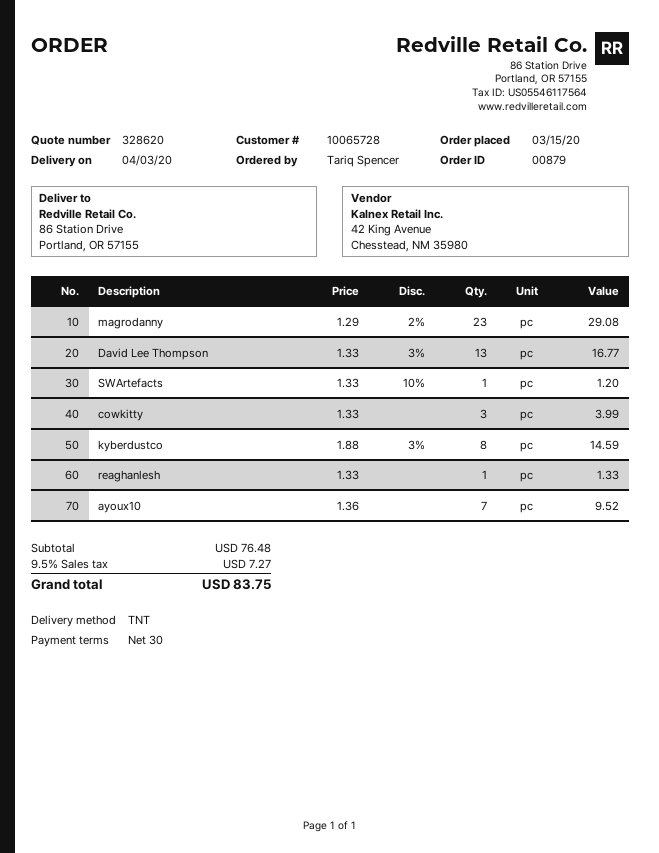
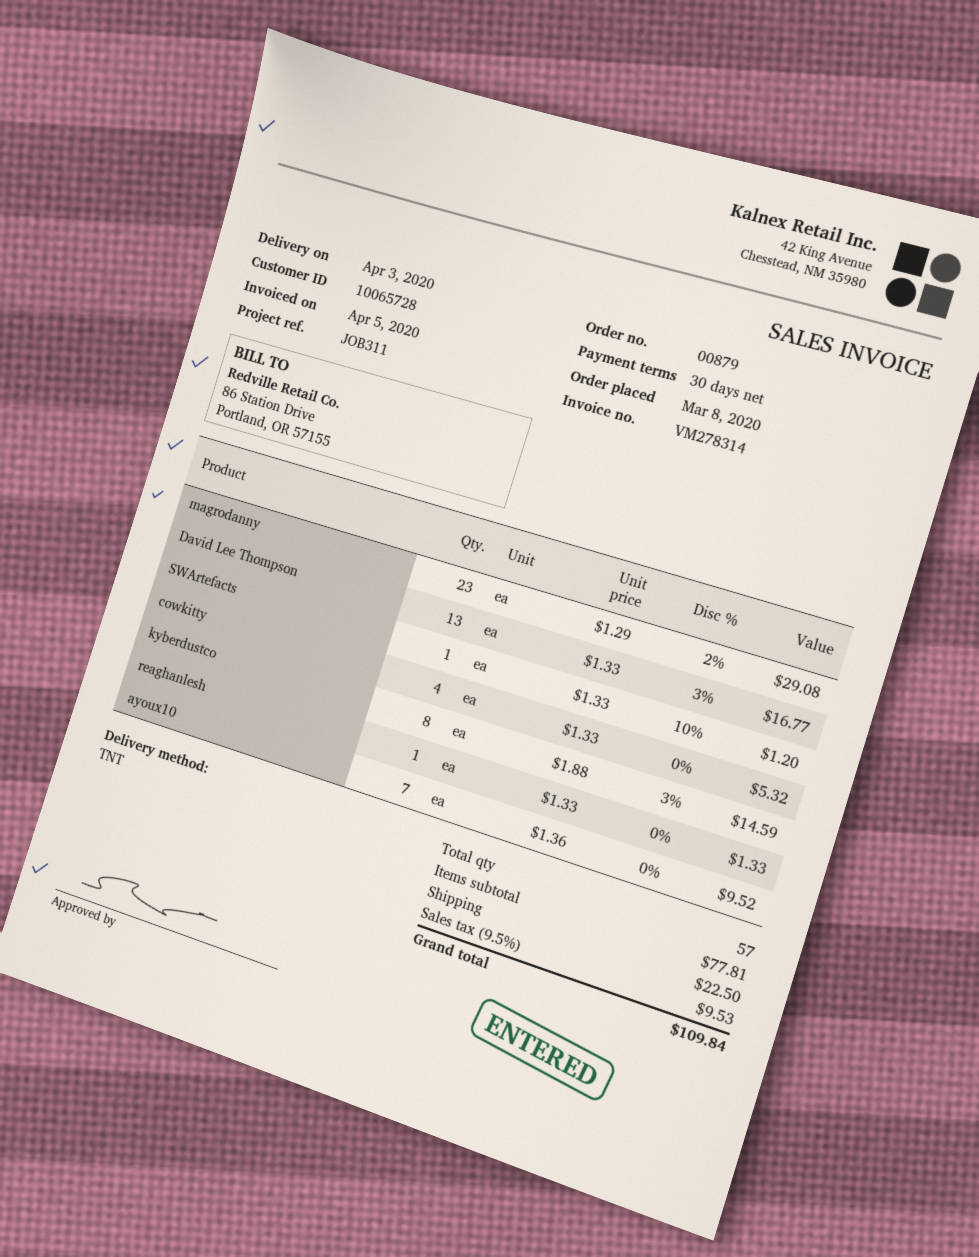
order date: 2020-03-15 -> 2020-03-08
cowkitty: 3 x 1.33 = 3.99 -> 4 x 1.33 = 5.32
subtotal: 76.48 -> 77.81
shipping: none -> 22.50
tax: 9.5% = 7.27 -> 9.5% = 9.53
total: 83.75 -> 109.84

